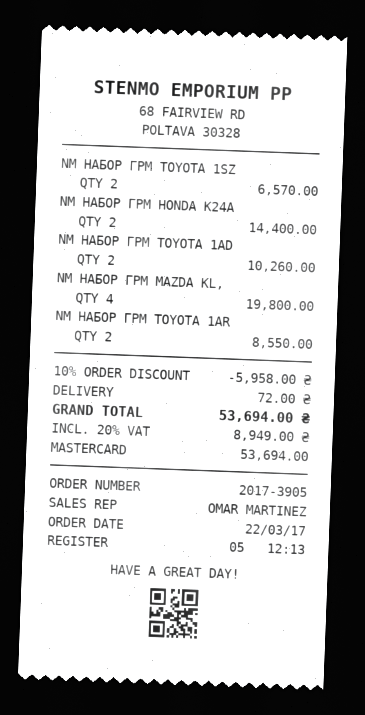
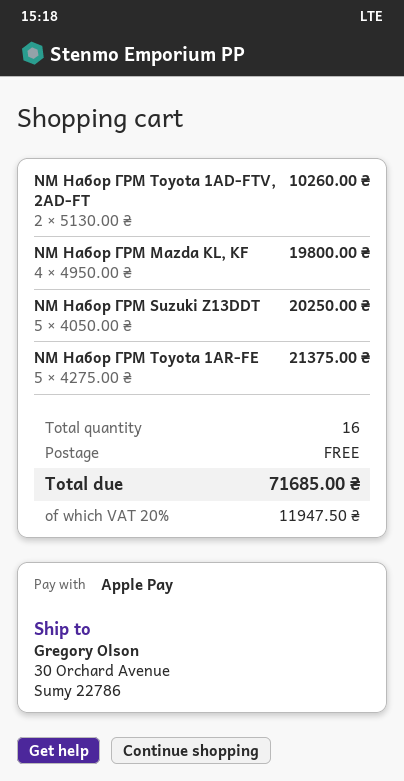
payment method: Mastercard -> Apple Pay
NM НАБОР ГРМ TOYOTA 1SZ: 2 for 6570.00 -> none
NM НАБОР ГРМ HONDA K24A: 2 for 14400.00 -> none
NM НАБОР ГРМ TOYOTA 1AR: 2 for 8550.00 -> 5 for 21375.00
NM Набор ГРМ Suzuki Z13DDT: none -> 5 for 20250.00
discount: 10% = 5958.00 -> none
shipping: 72.00 -> 0.00
tax: 20% = 8949.00 -> 20% = 11947.50
total: 53694.00 -> 71685.00

